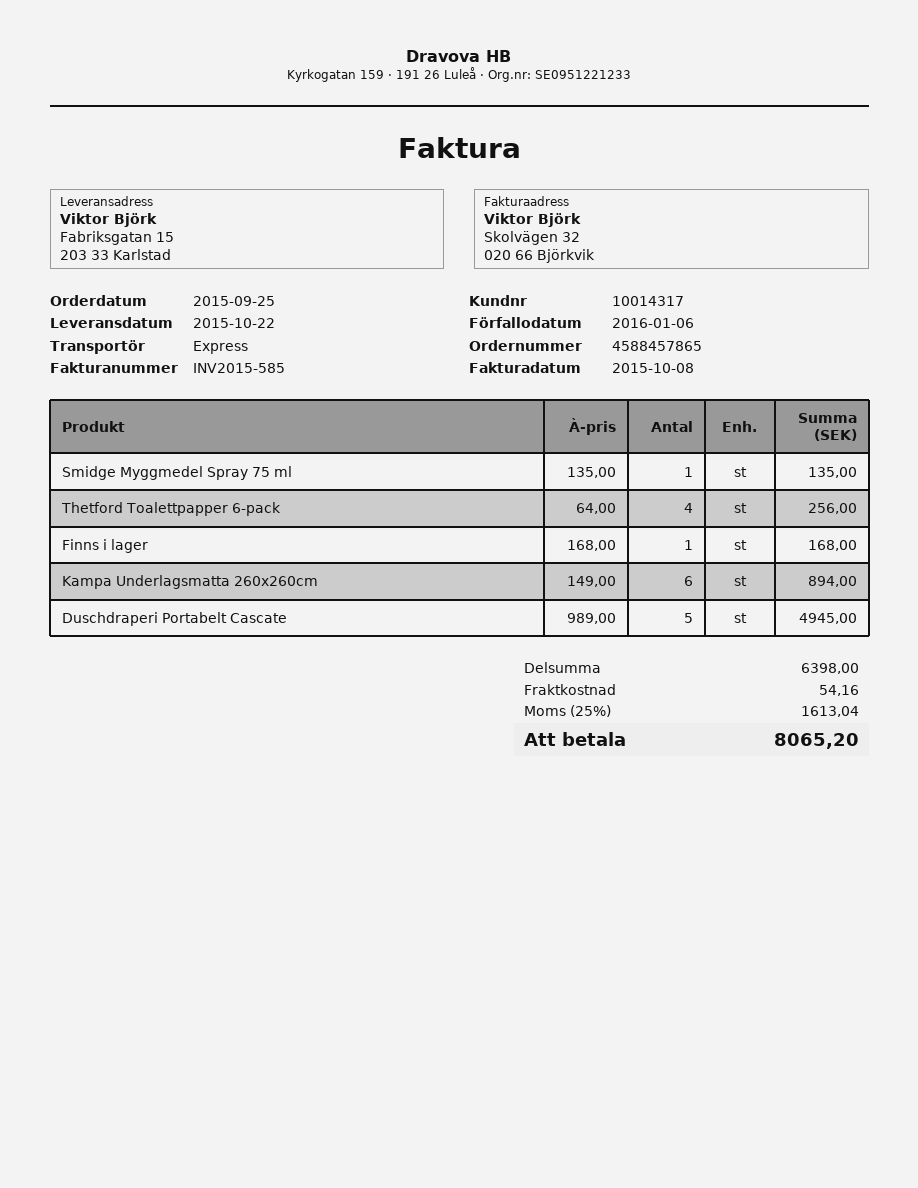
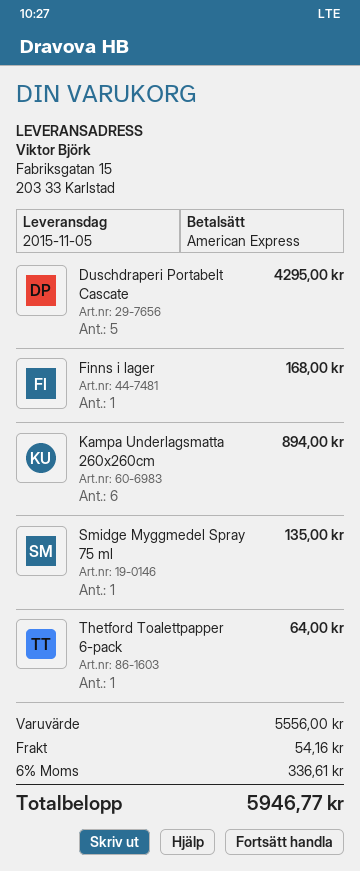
delivery date: 2015-10-22 -> 2015-11-05
Thetford Toalettpapper 6-pack: 4 for 256.00 -> 1 for 64.00
Duschdraperi Portabelt Cascate: 5 for 4945.00 -> 5 for 4295.00
subtotal: 6398.00 -> 5556.00
tax: 25% = 1613.04 -> 6% = 336.61
total: 8065.20 -> 5946.77

